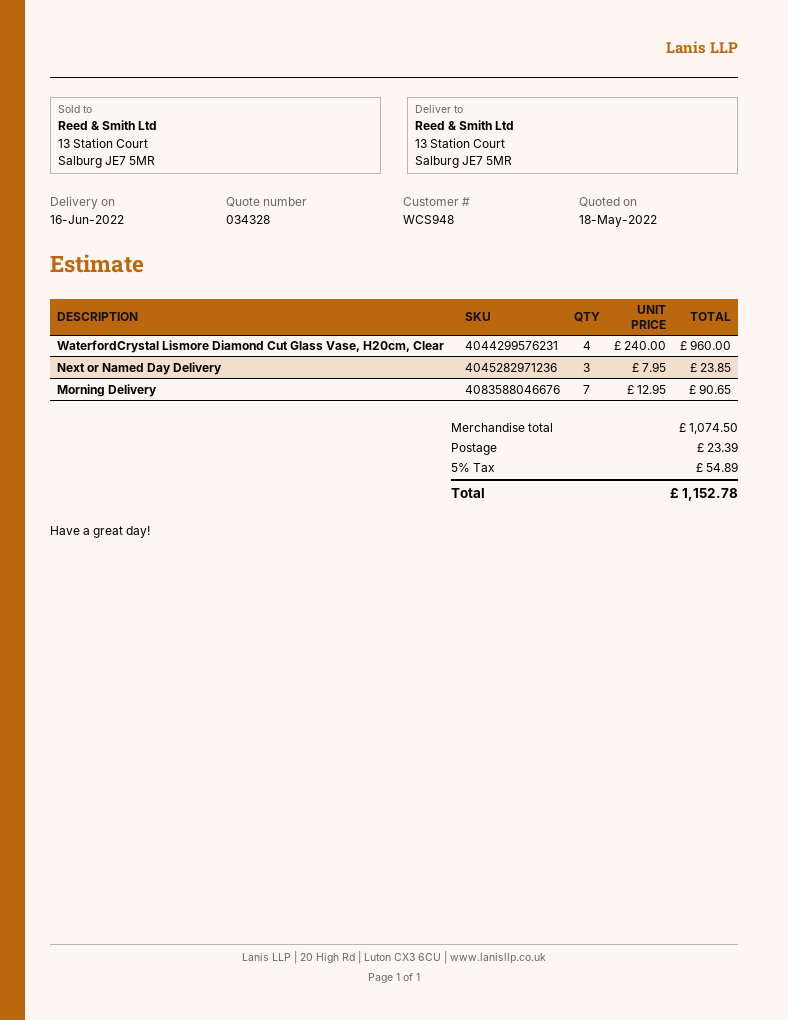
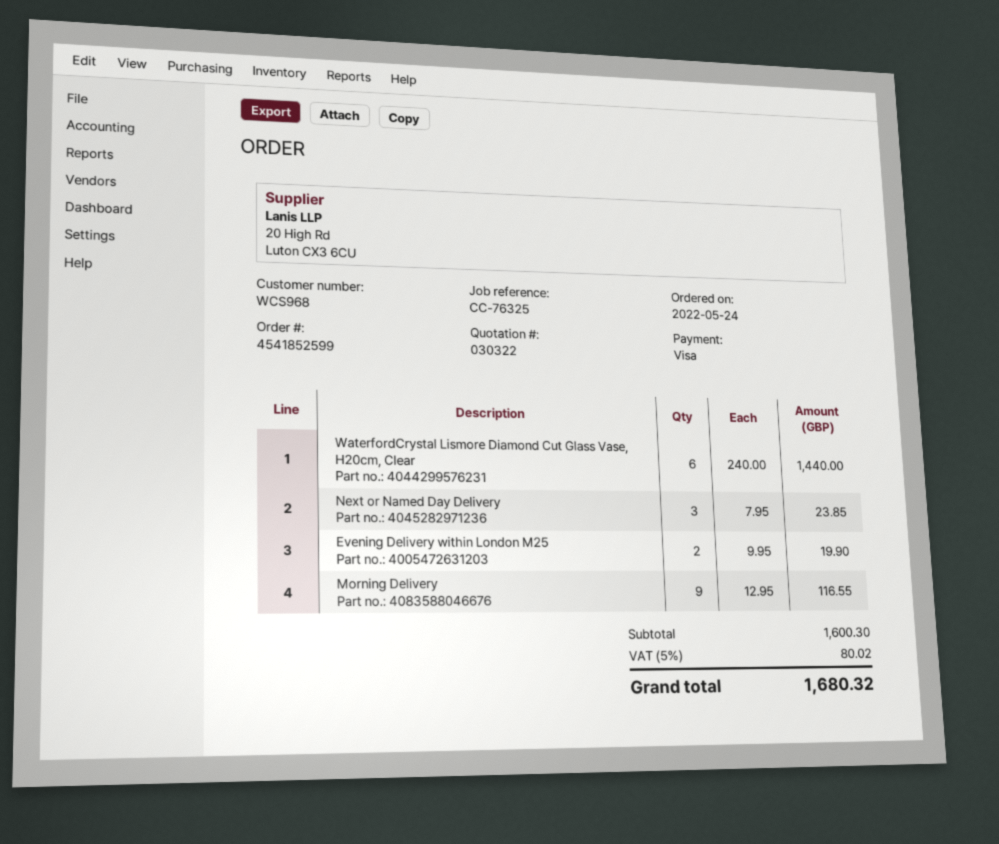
quote number: 034328 -> 030322
customer number: WCS948 -> WCS968
WaterfordCrystal Lismore Diamond Cut Glass Vase, H20cm, Clear: 4 x 240.00 = 960.00 -> 6 x 240.00 = 1440.00
Morning Delivery: 7 x 12.95 = 90.65 -> 9 x 12.95 = 116.55
Evening Delivery within London M25: none -> 2 x 9.95 = 19.90
subtotal: 1074.50 -> 1600.30
shipping: 23.39 -> none
tax: 5% = 54.89 -> 5% = 80.02
total: 1152.78 -> 1680.32

